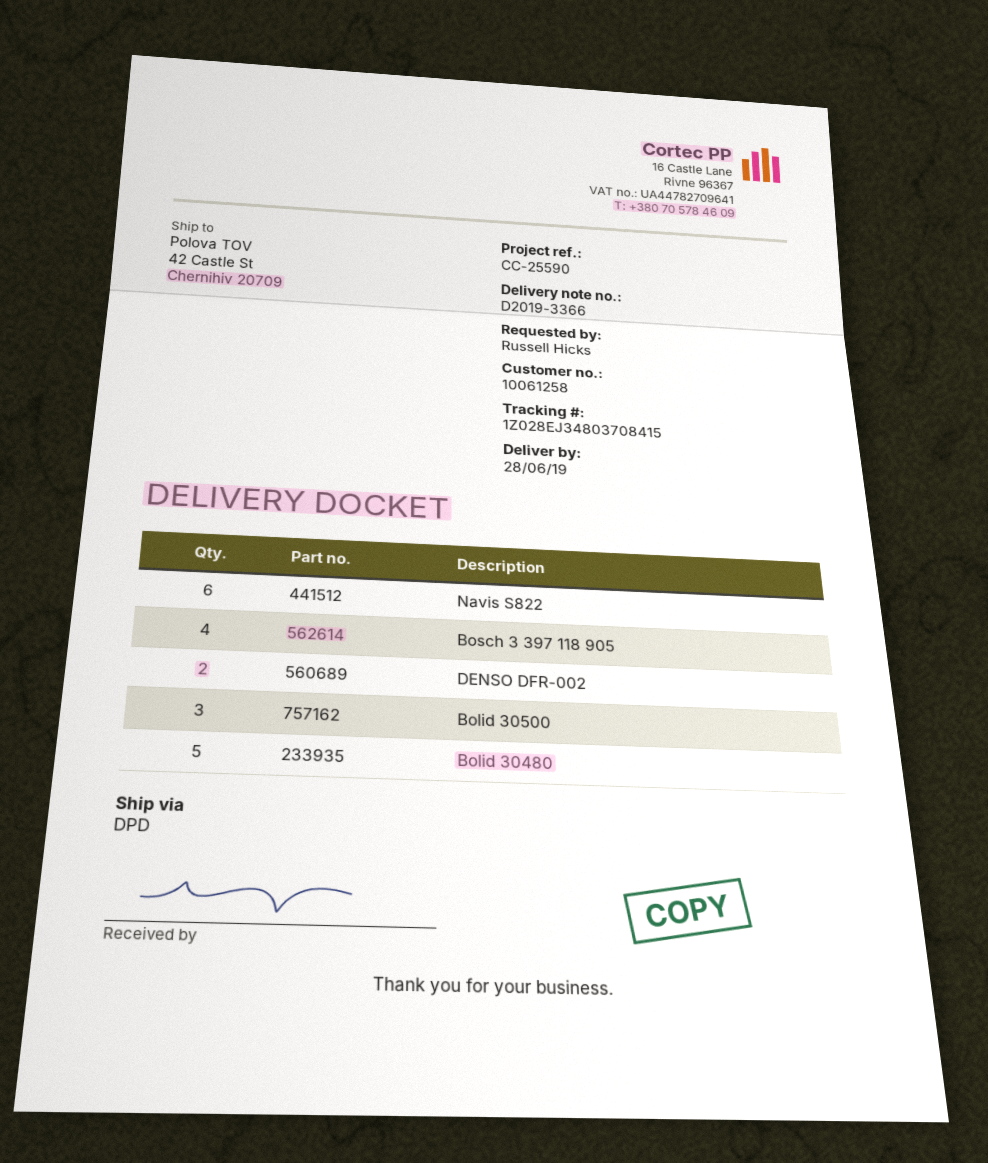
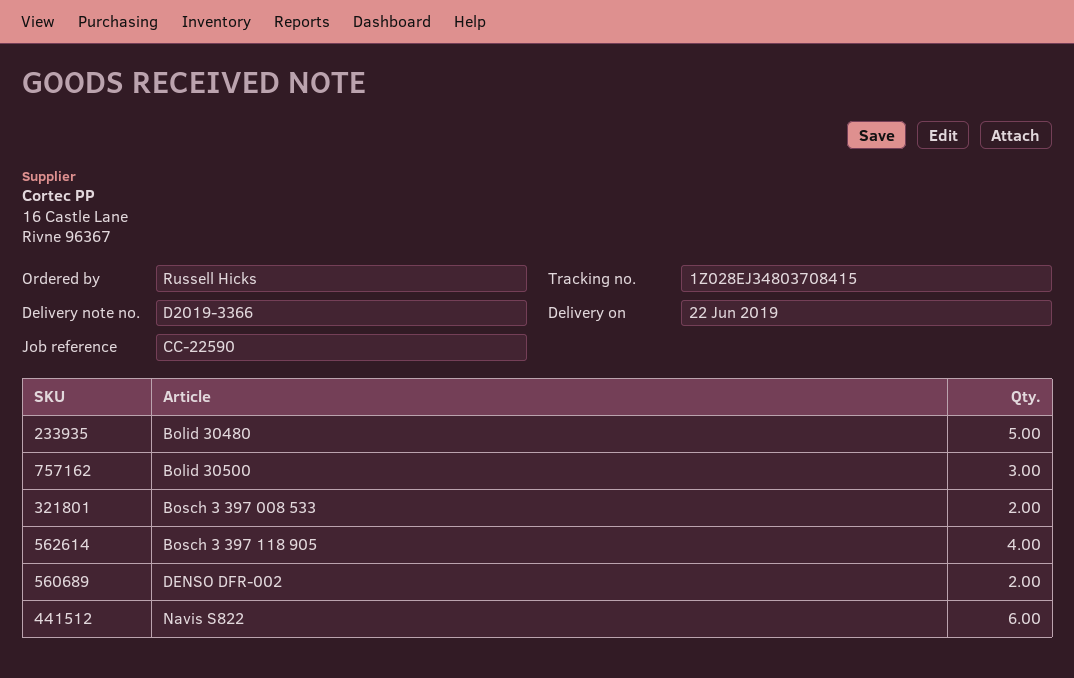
delivery date: 2019-06-28 -> 2019-06-22
reference: CC-25590 -> CC-22590
Bosch 3 397 008 533: none -> 2

